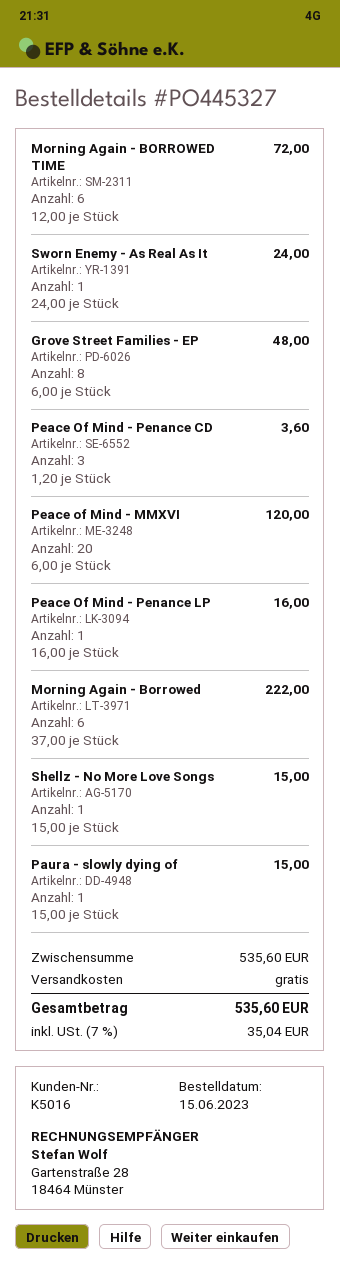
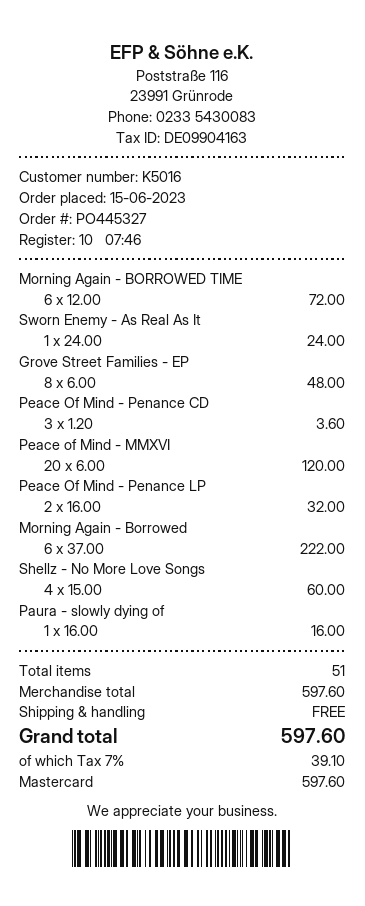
Peace Of Mind - Penance LP: 1 x 16.00 = 16.00 -> 2 x 16.00 = 32.00
Shellz - No More Love Songs: 1 x 15.00 = 15.00 -> 4 x 15.00 = 60.00
Paura - slowly dying of: 1 x 15.00 = 15.00 -> 1 x 16.00 = 16.00
subtotal: 535.60 -> 597.60
tax: 7% = 35.04 -> 7% = 39.10
total: 535.60 -> 597.60

